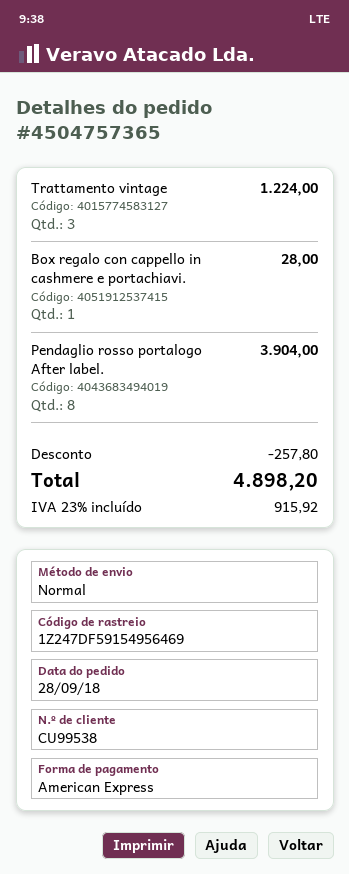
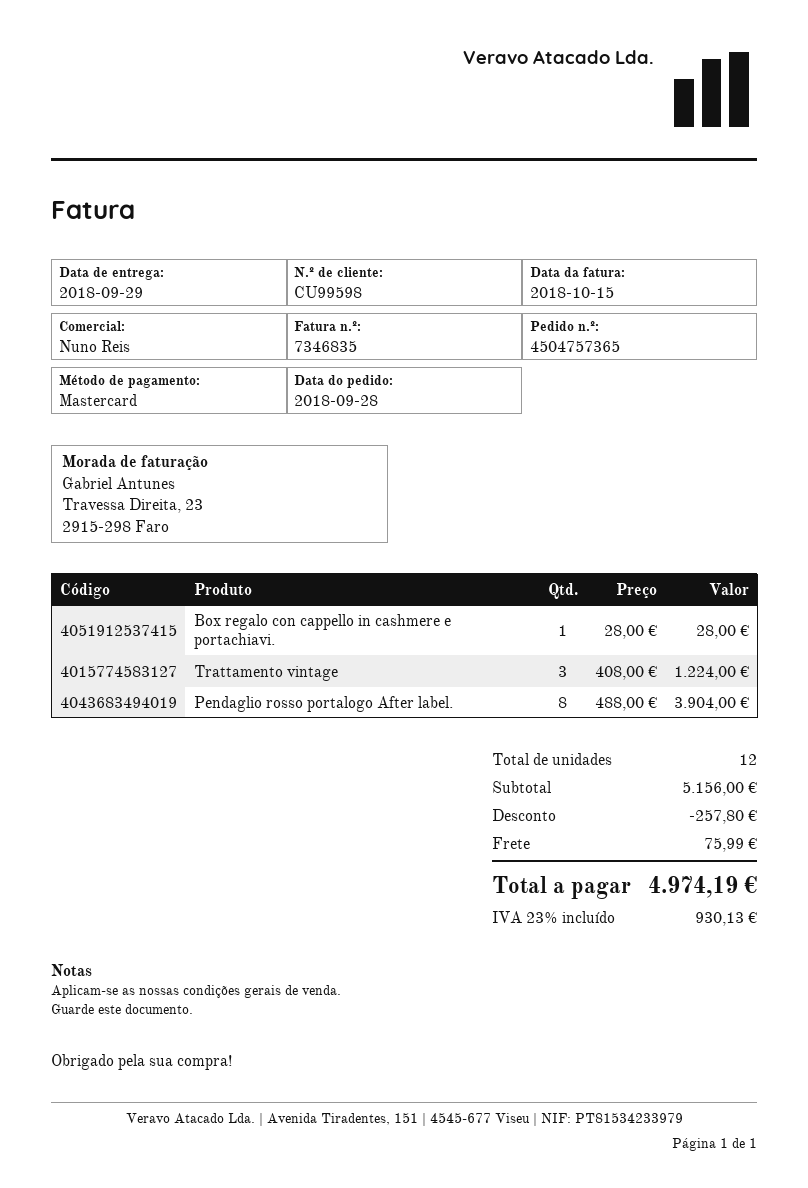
customer number: CU99538 -> CU99598
payment method: American Express -> Mastercard
shipping: none -> 75.99
tax: 23% = 915.92 -> 23% = 930.13
total: 4898.20 -> 4974.19

